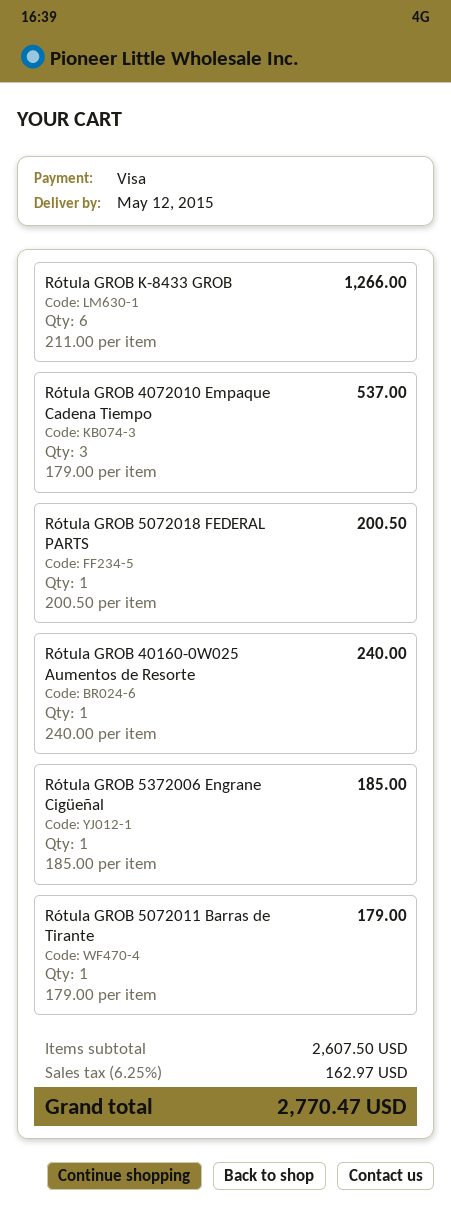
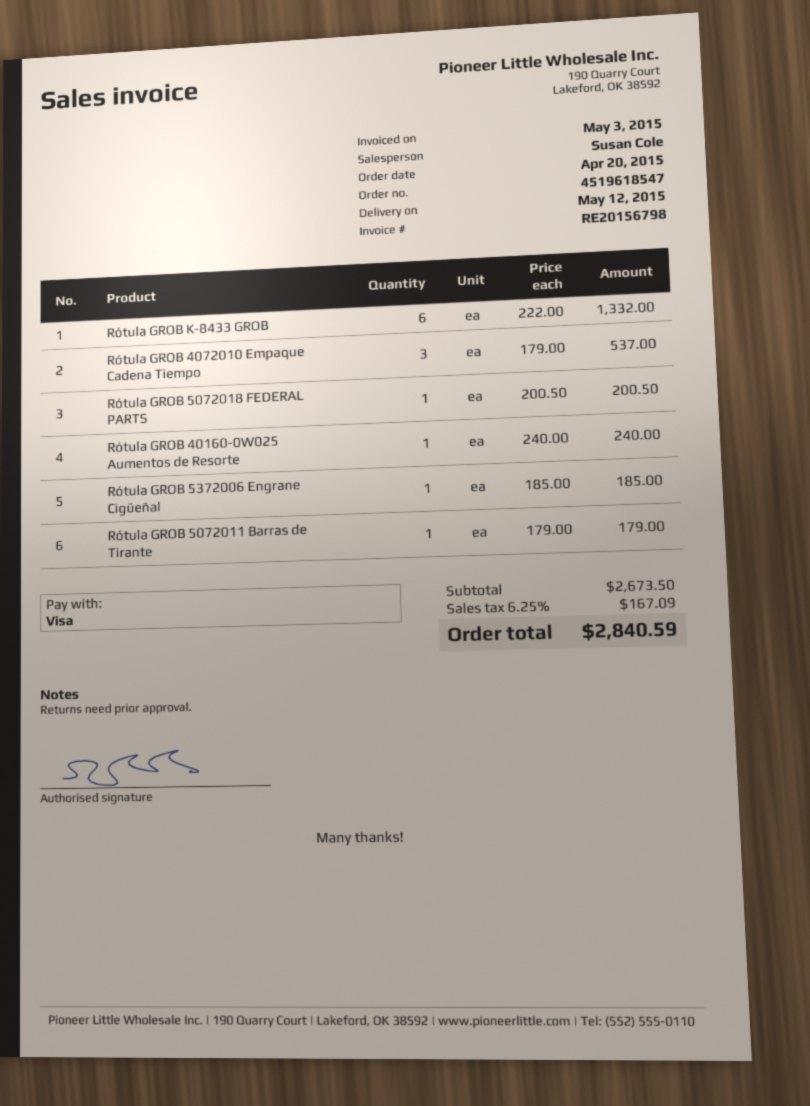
Rótula GROB K-8433 GROB: 6 x 211.00 = 1266.00 -> 6 x 222.00 = 1332.00
subtotal: 2607.50 -> 2673.50
tax: 6.25% = 162.97 -> 6.25% = 167.09
total: 2770.47 -> 2840.59

